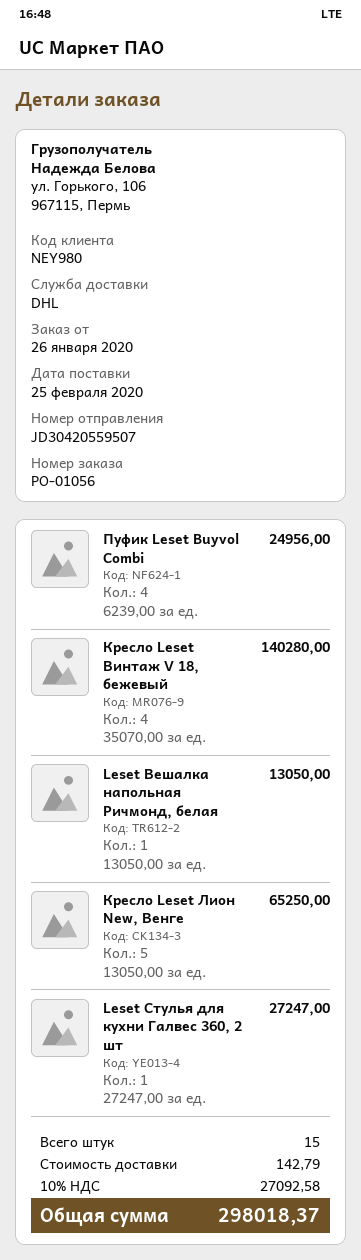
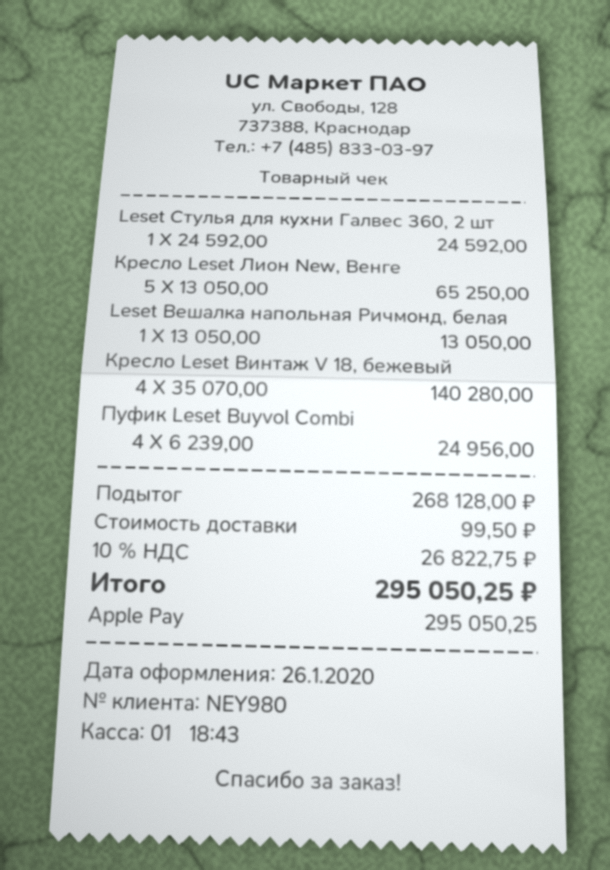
Leset Стулья для кухни Галвес 360, 2 шт: 1 x 27247.00 = 27247.00 -> 1 x 24592.00 = 24592.00
shipping: 142.79 -> 99.50
tax: 10% = 27092.58 -> 10% = 26822.75
total: 298018.37 -> 295050.25

